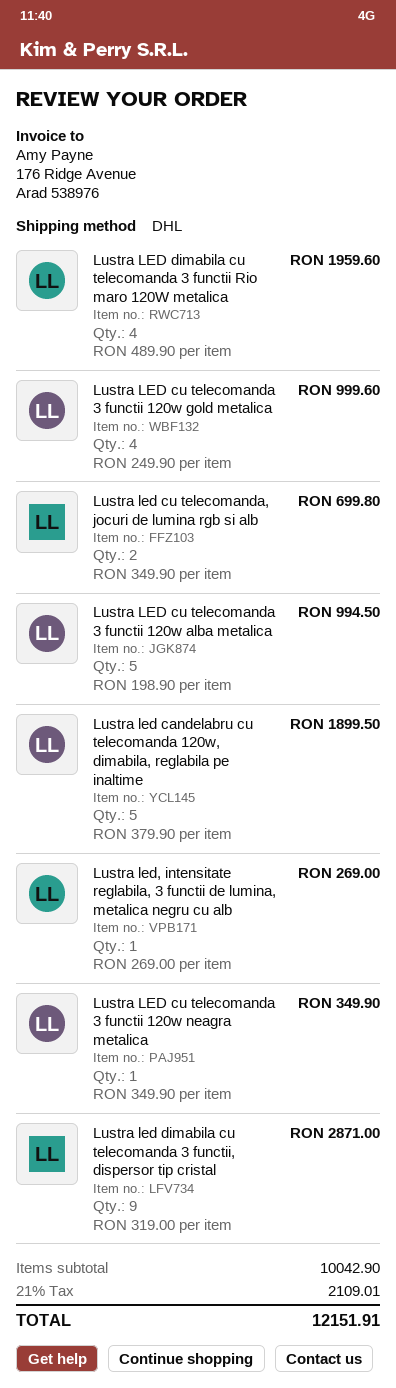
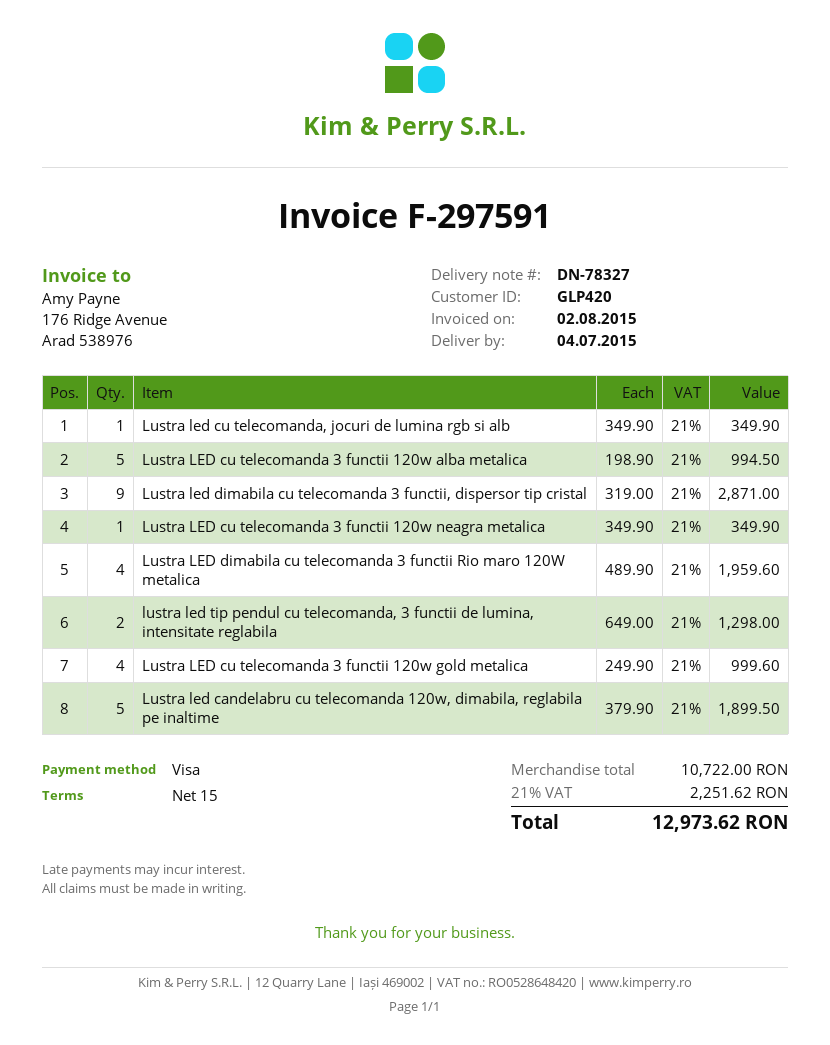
Lustra led cu telecomanda, jocuri de lumina rgb si alb: 2 x 349.90 = 699.80 -> 1 x 349.90 = 349.90
Lustra led, intensitate reglabila, 3 functii de lumina, metalica negru cu alb: 1 x 269.00 = 269.00 -> none
lustra led tip pendul cu telecomanda, 3 functii de lumina, intensitate reglabila: none -> 2 x 649.00 = 1298.00
subtotal: 10042.90 -> 10722.00
tax: 21% = 2109.01 -> 21% = 2251.62
total: 12151.91 -> 12973.62

